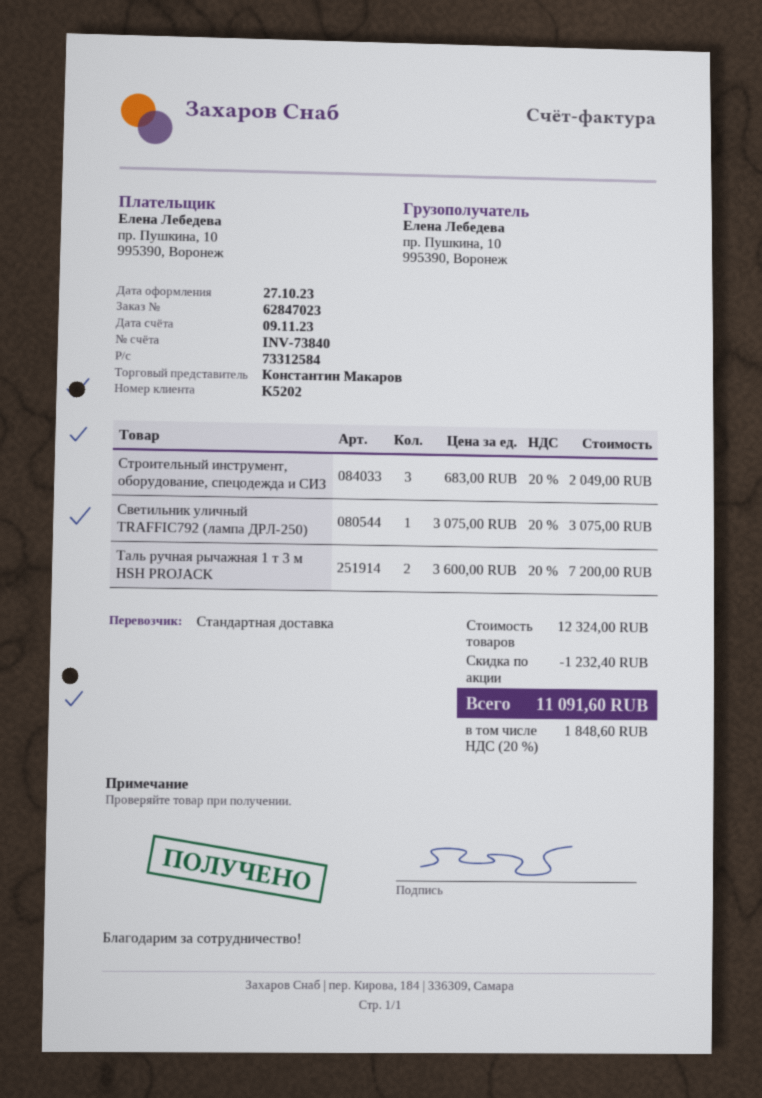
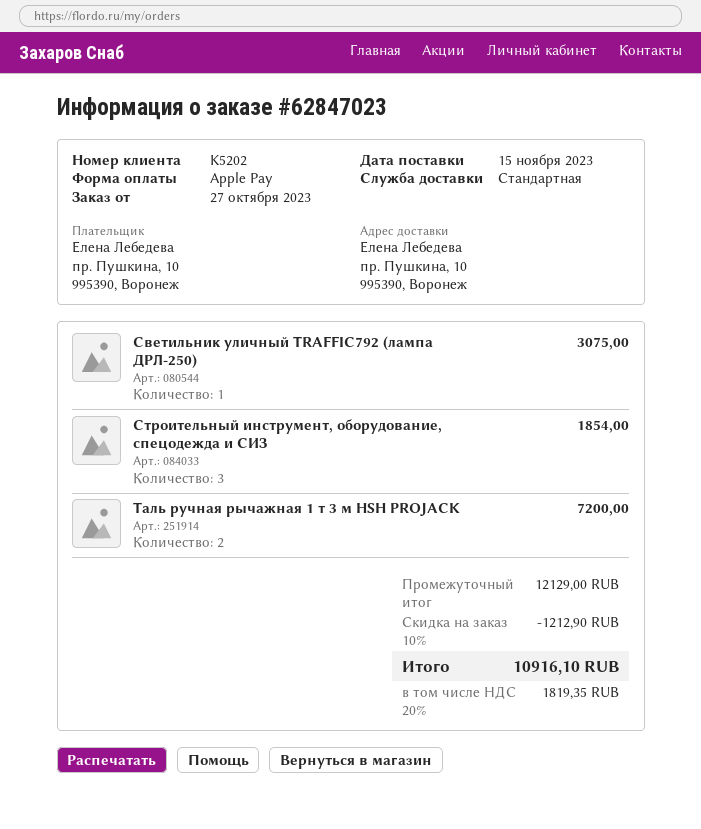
Строительный инструмент, оборудование, спецодежда и СИЗ: 3 for 2049.00 -> 3 for 1854.00
subtotal: 12324.00 -> 12129.00
discount: 1232.40 -> 1212.90
tax: 20% = 1848.60 -> 20% = 1819.35
total: 11091.60 -> 10916.10

